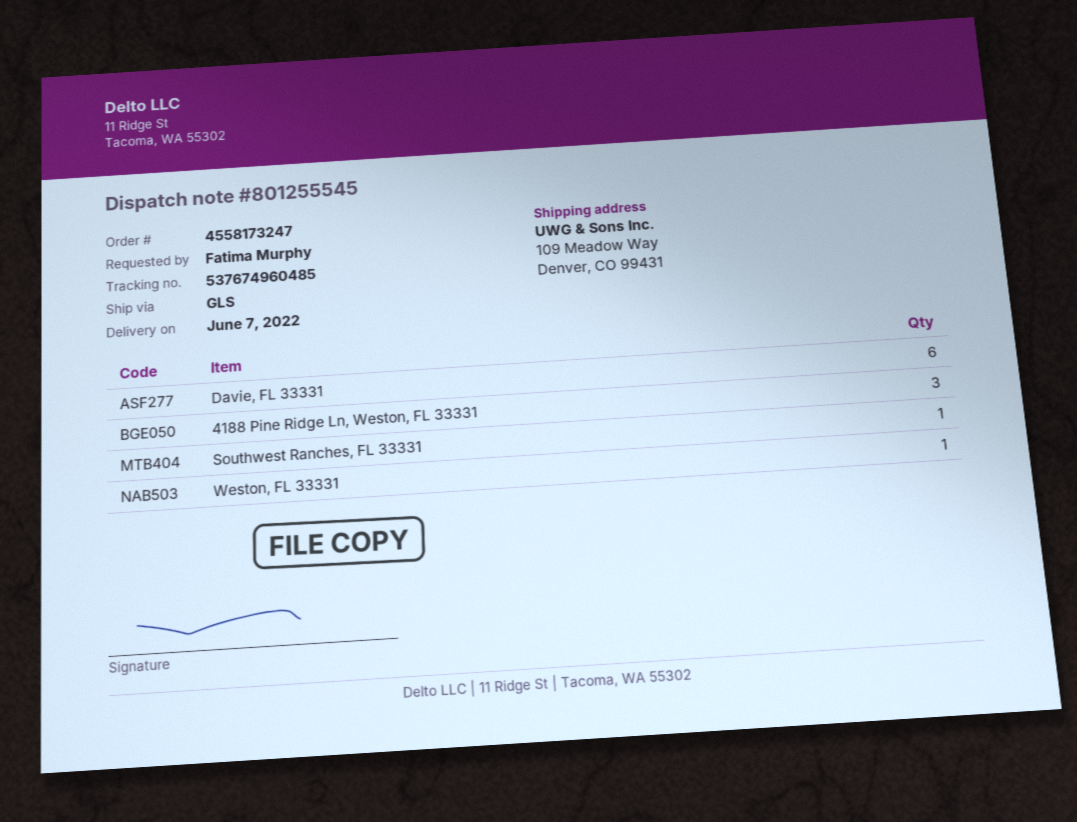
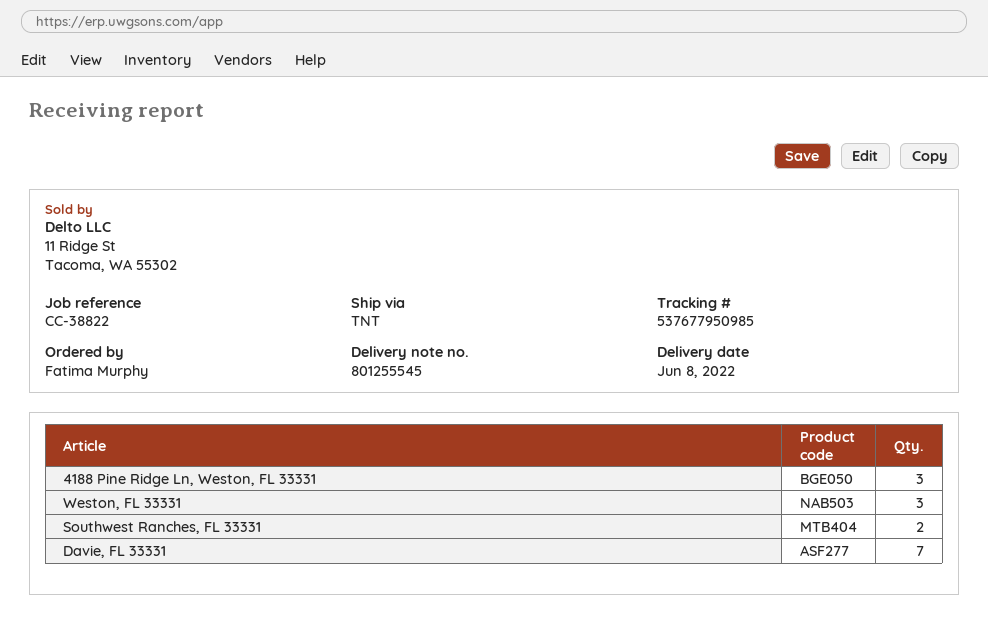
delivery date: 2022-06-07 -> 2022-06-08
shipping method: GLS -> TNT
tracking number: 537674960485 -> 537677950985
Davie, FL 33331: 6 -> 7
Southwest Ranches, FL 33331: 1 -> 2
Weston, FL 33331: 1 -> 3

